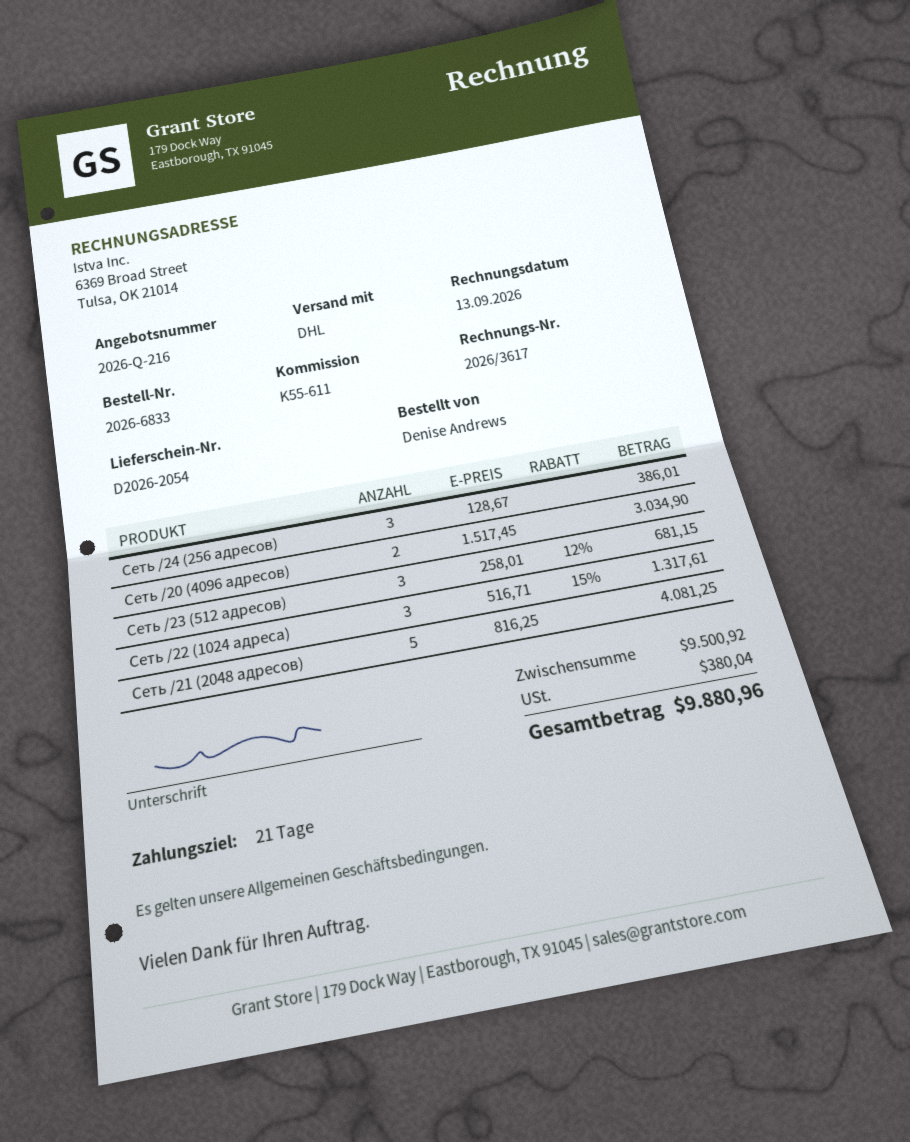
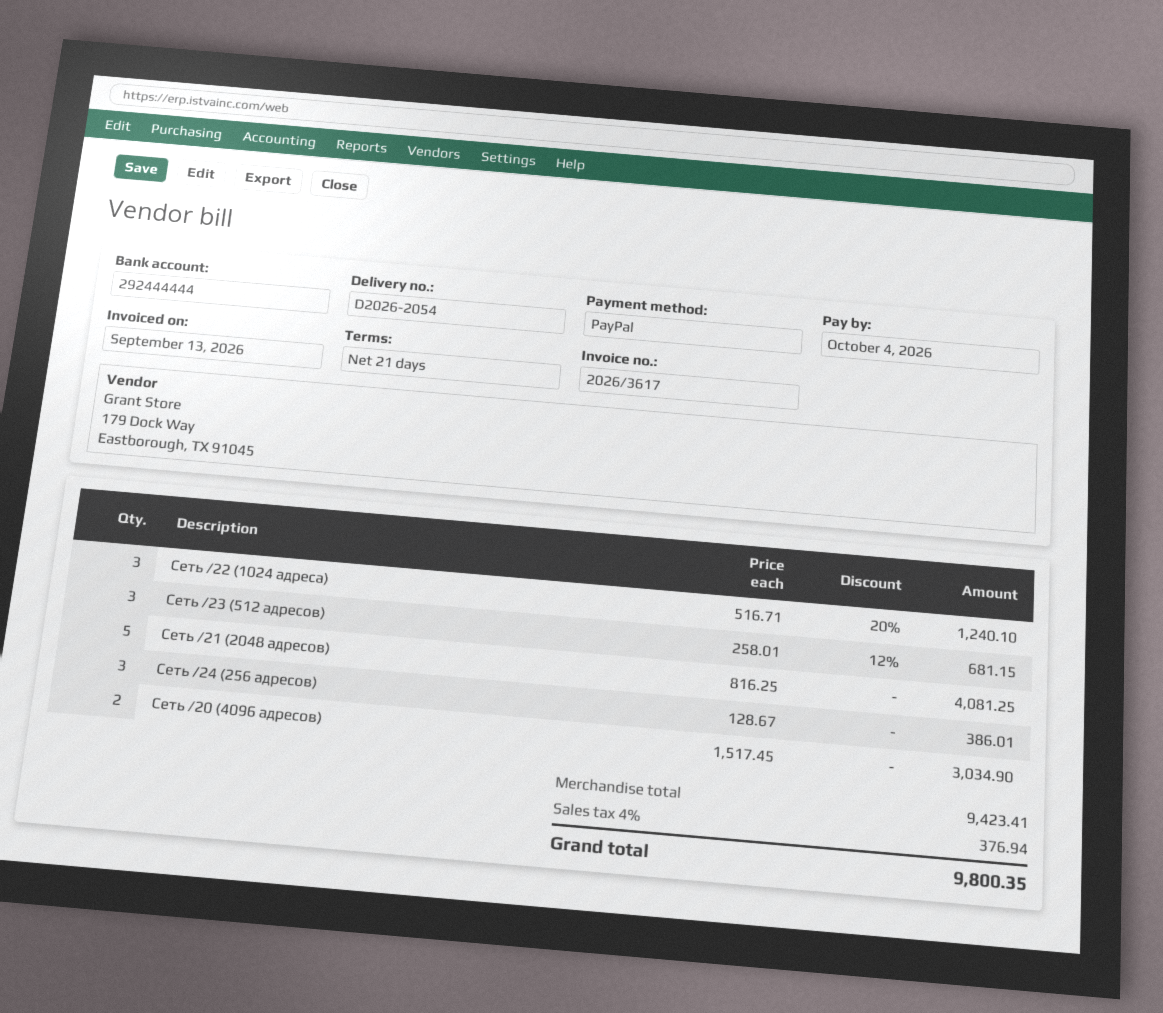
Сеть /22 (1024 адреса): 3 x 516.71 - 15% = 1317.61 -> 3 x 516.71 - 20% = 1240.10
subtotal: 9500.92 -> 9423.41
tax: 380.04 -> 376.94
total: 9880.96 -> 9800.35

